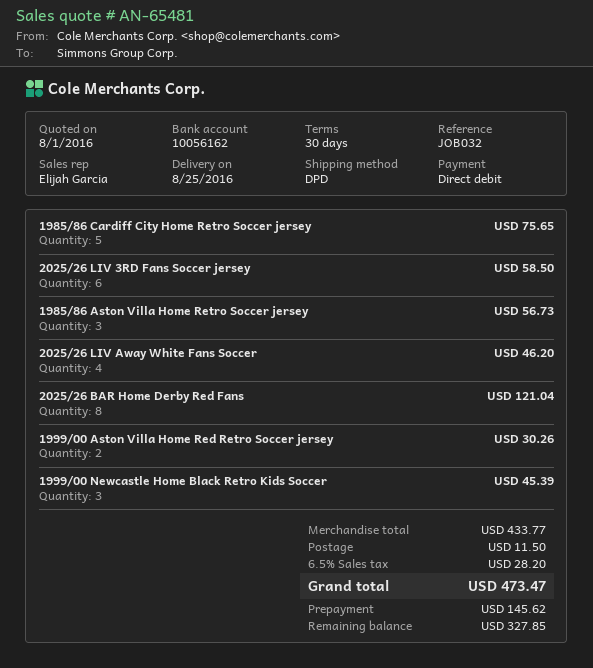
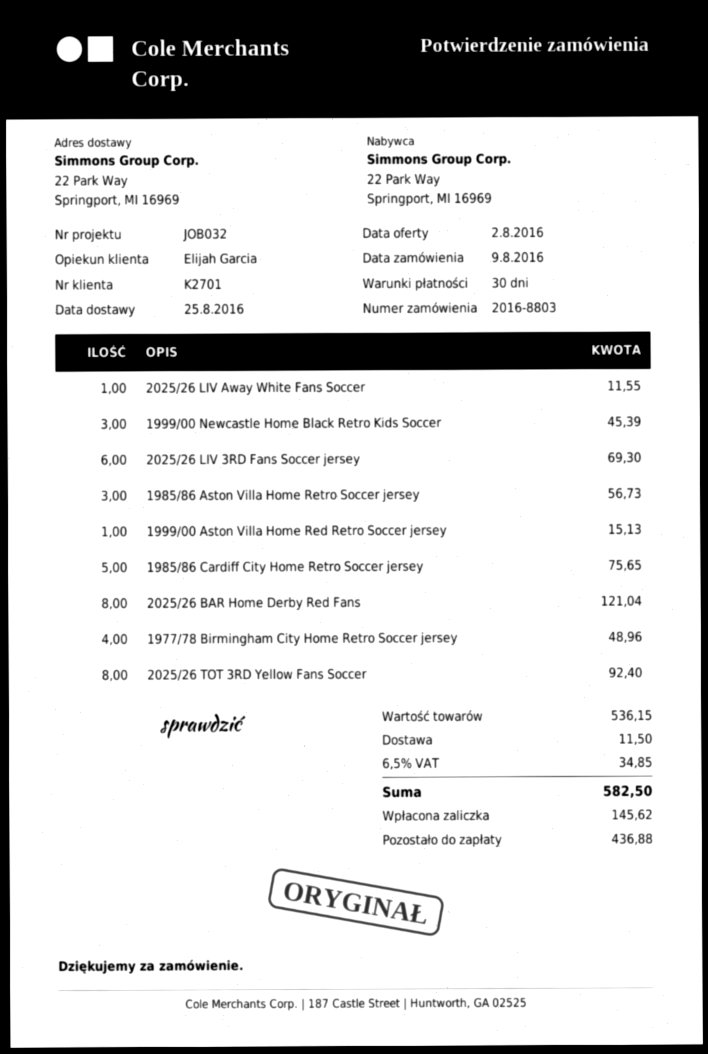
quote date: 2016-08-01 -> 2016-08-02
2025/26 LIV 3RD Fans Soccer jersey: 6 for 58.50 -> 6 for 69.30
2025/26 LIV Away White Fans Soccer: 4 for 46.20 -> 1 for 11.55
1999/00 Aston Villa Home Red Retro Soccer jersey: 2 for 30.26 -> 1 for 15.13
1977/78 Birmingham City Home Retro Soccer jersey: none -> 4 for 48.96
2025/26 TOT 3RD Yellow Fans Soccer: none -> 8 for 92.40
subtotal: 433.77 -> 536.15
tax: 6.5% = 28.20 -> 6.5% = 34.85
total: 473.47 -> 582.50
balance: 327.85 -> 436.88

